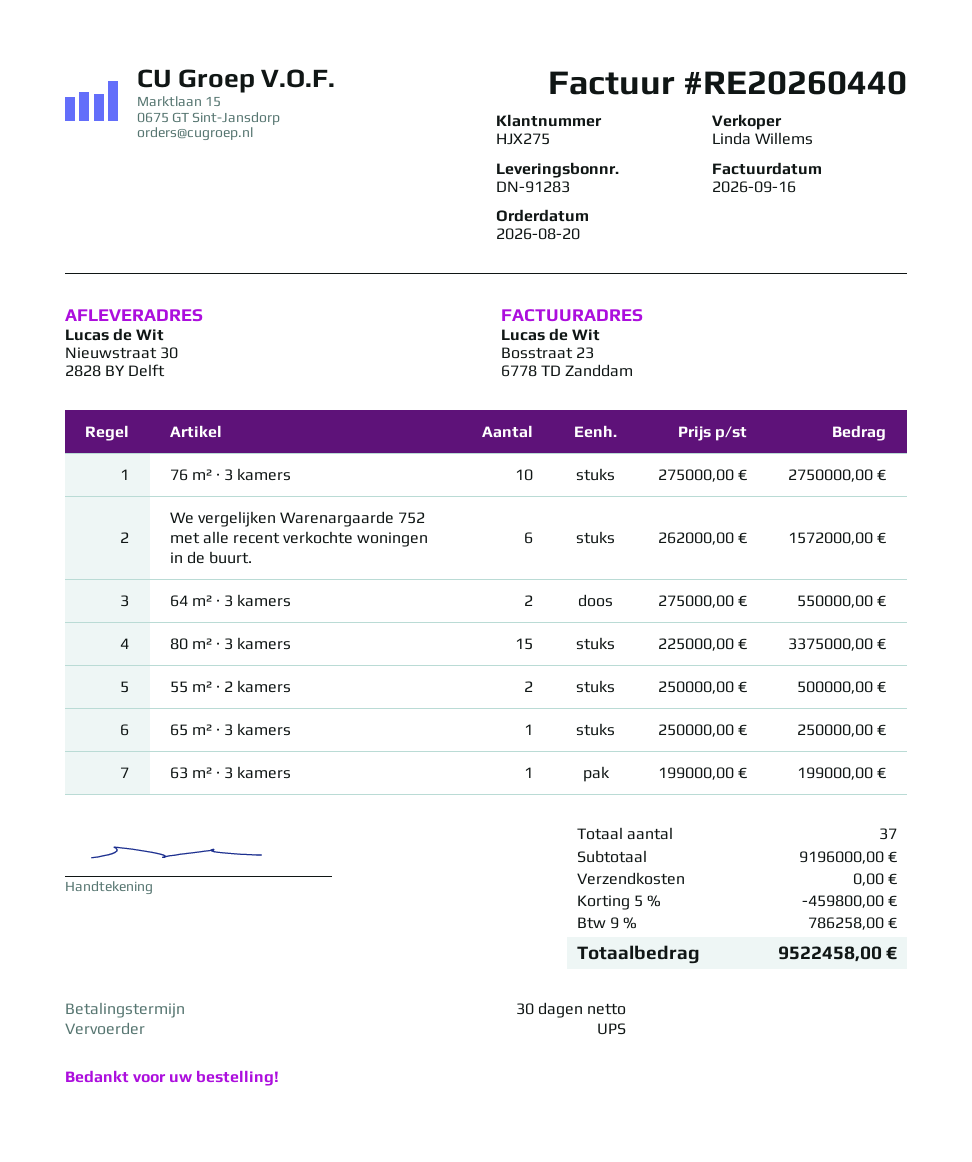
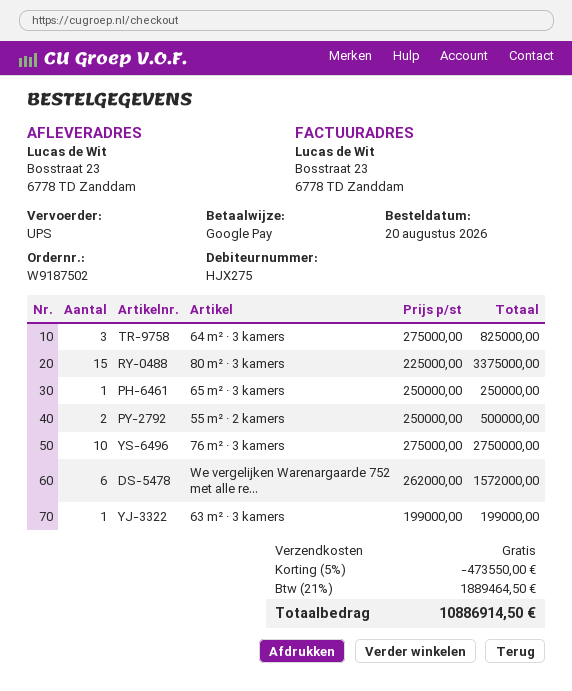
ship to: Nieuwstraat 30, 2828 BY Delft -> Bosstraat 23, 6778 TD Zanddam
64 m² · 3 kamers: 2 x 275000.00 = 550000.00 -> 3 x 275000.00 = 825000.00
discount: 5% = 459800.00 -> 5% = 473550.00
tax: 9% = 786258.00 -> 21% = 1889464.50
total: 9522458.00 -> 10886914.50

